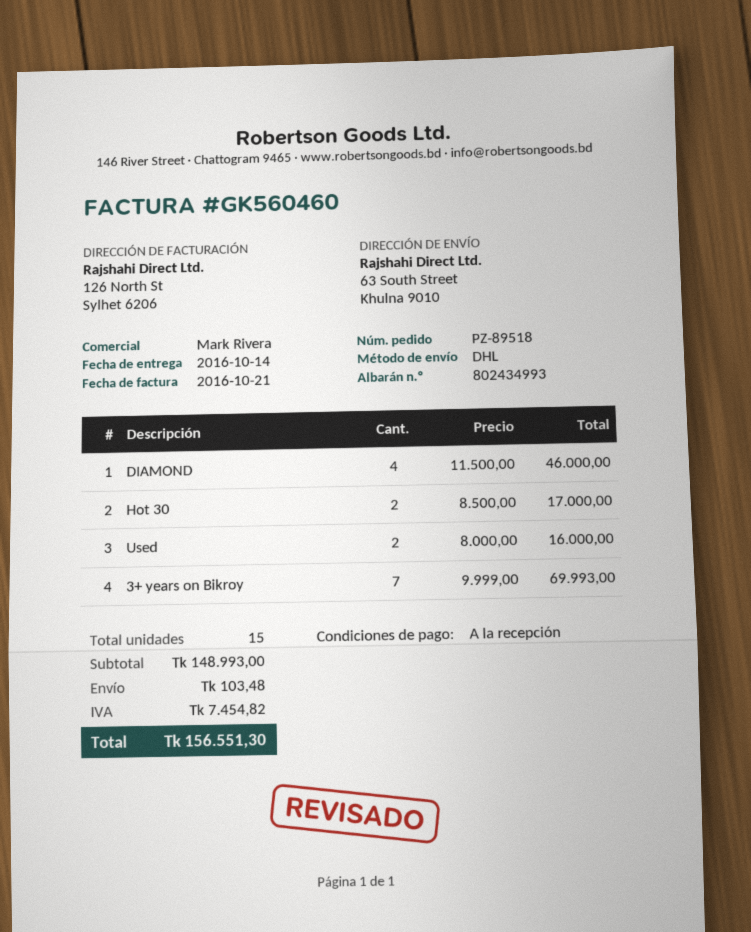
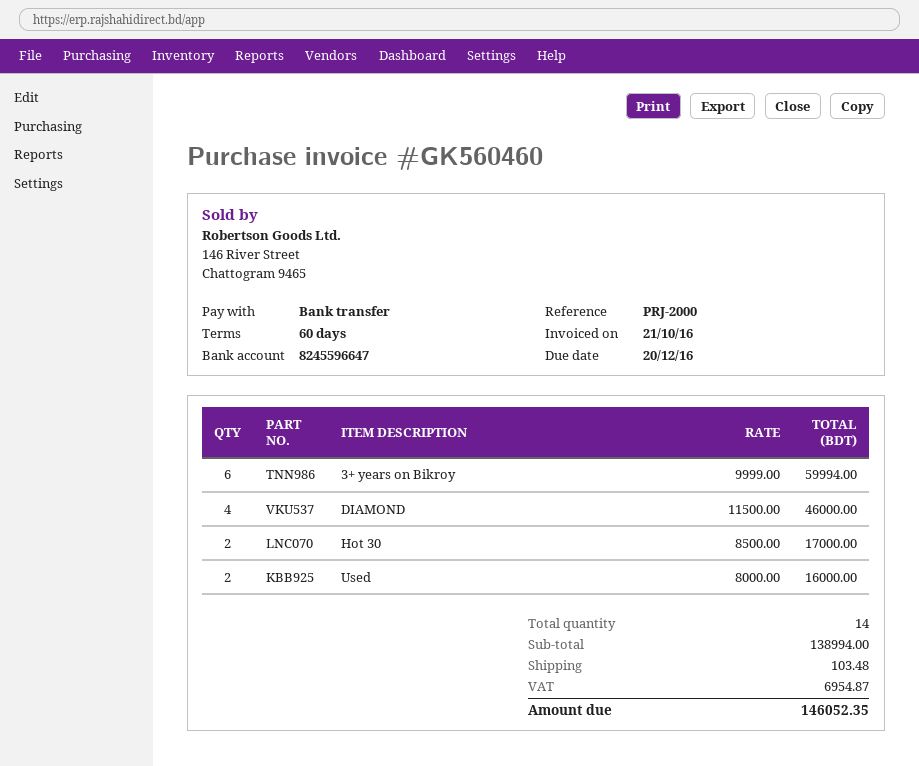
payment terms: on receipt -> 60 days
3+ years on Bikroy: 7 x 9999.00 = 69993.00 -> 6 x 9999.00 = 59994.00
total quantity: 15 -> 14
subtotal: 148993.00 -> 138994.00
tax: 7454.82 -> 6954.87
total: 156551.30 -> 146052.35

